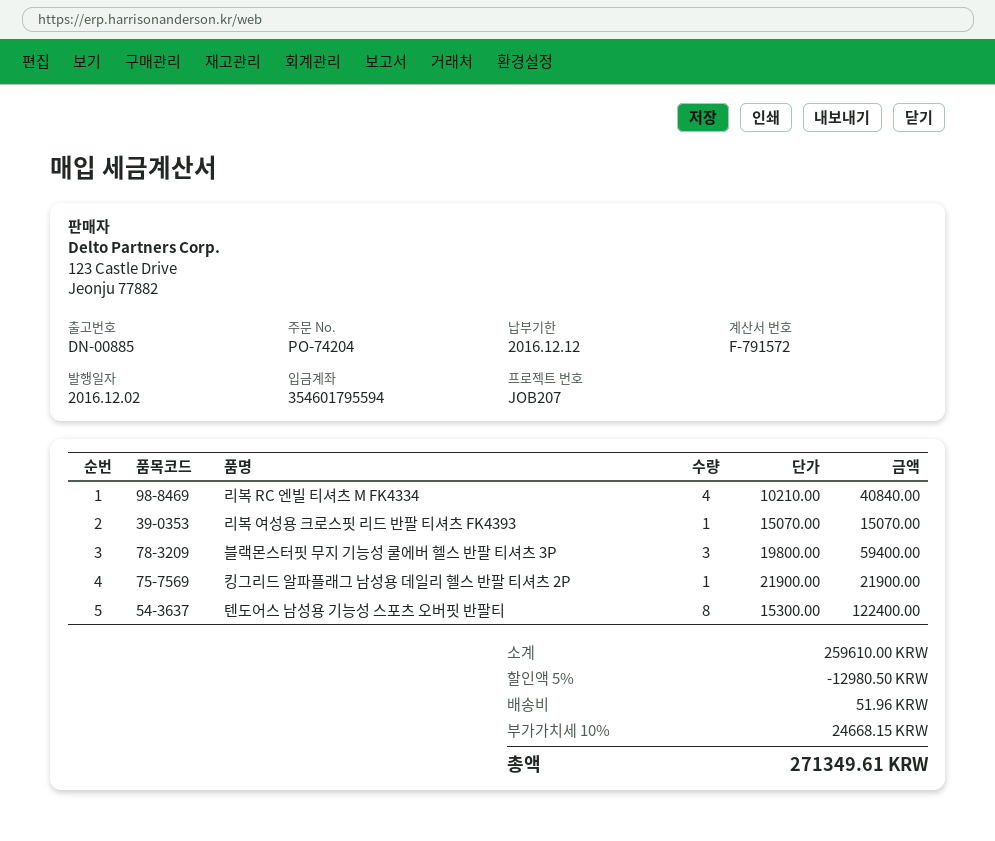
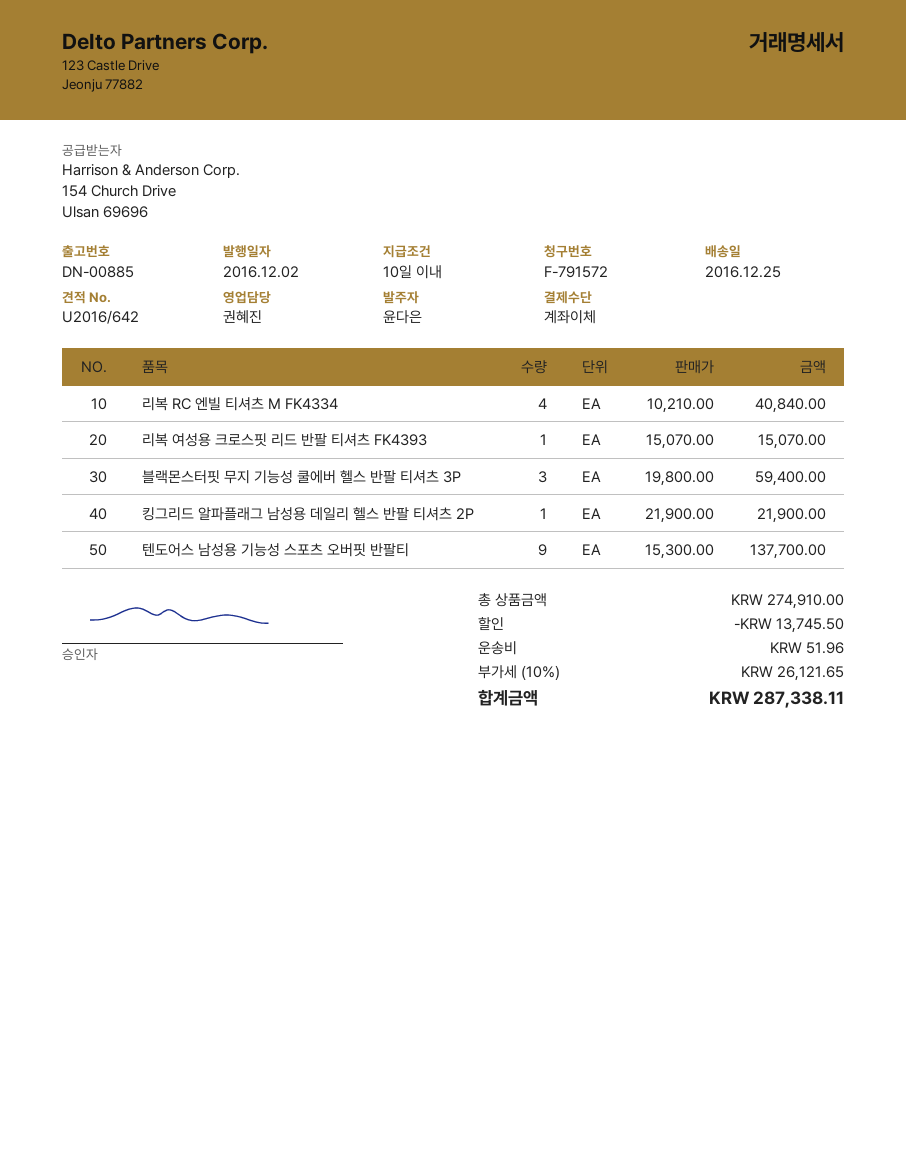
텐도어스 남성용 기능성 스포츠 오버핏 반팔티: 8 x 15300.00 = 122400.00 -> 9 x 15300.00 = 137700.00
subtotal: 259610.00 -> 274910.00
discount: 12980.50 -> 13745.50
tax: 10% = 24668.15 -> 10% = 26121.65
total: 271349.61 -> 287338.11

